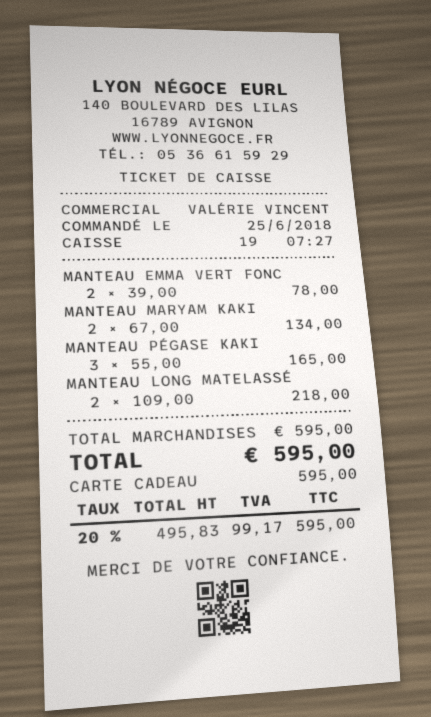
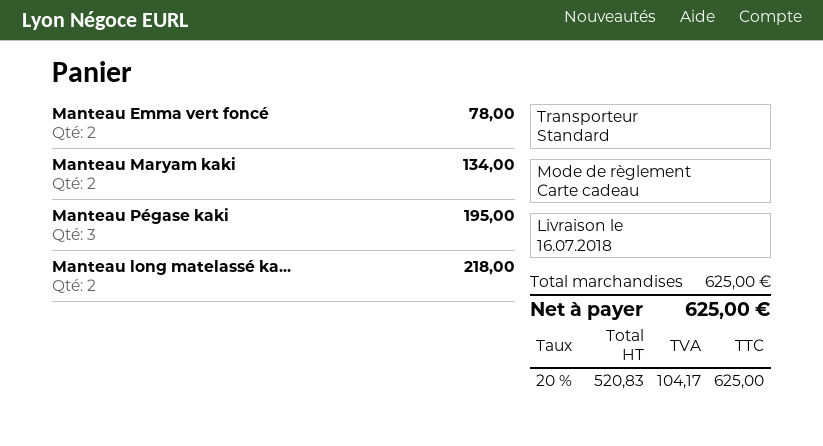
MANTEAU PÉGASE KAKI: 3 for 165.00 -> 3 for 195.00
subtotal: 595.00 -> 625.00
net: 495.83 -> 520.83
tax: 20% = 99.17 -> 20% = 104.17
total: 595.00 -> 625.00

